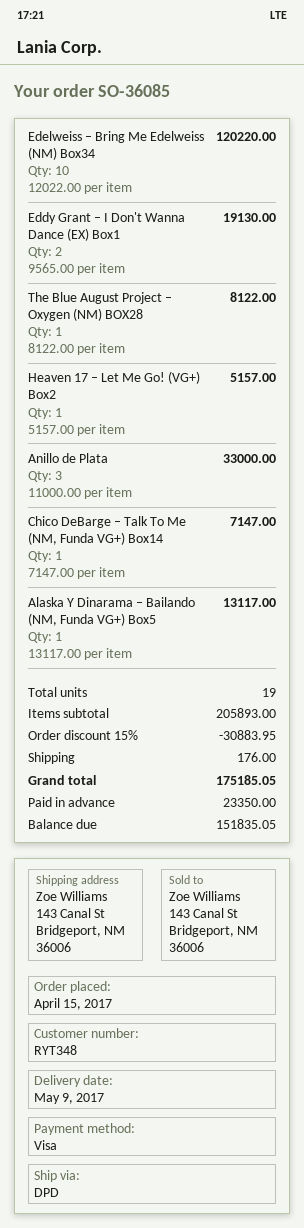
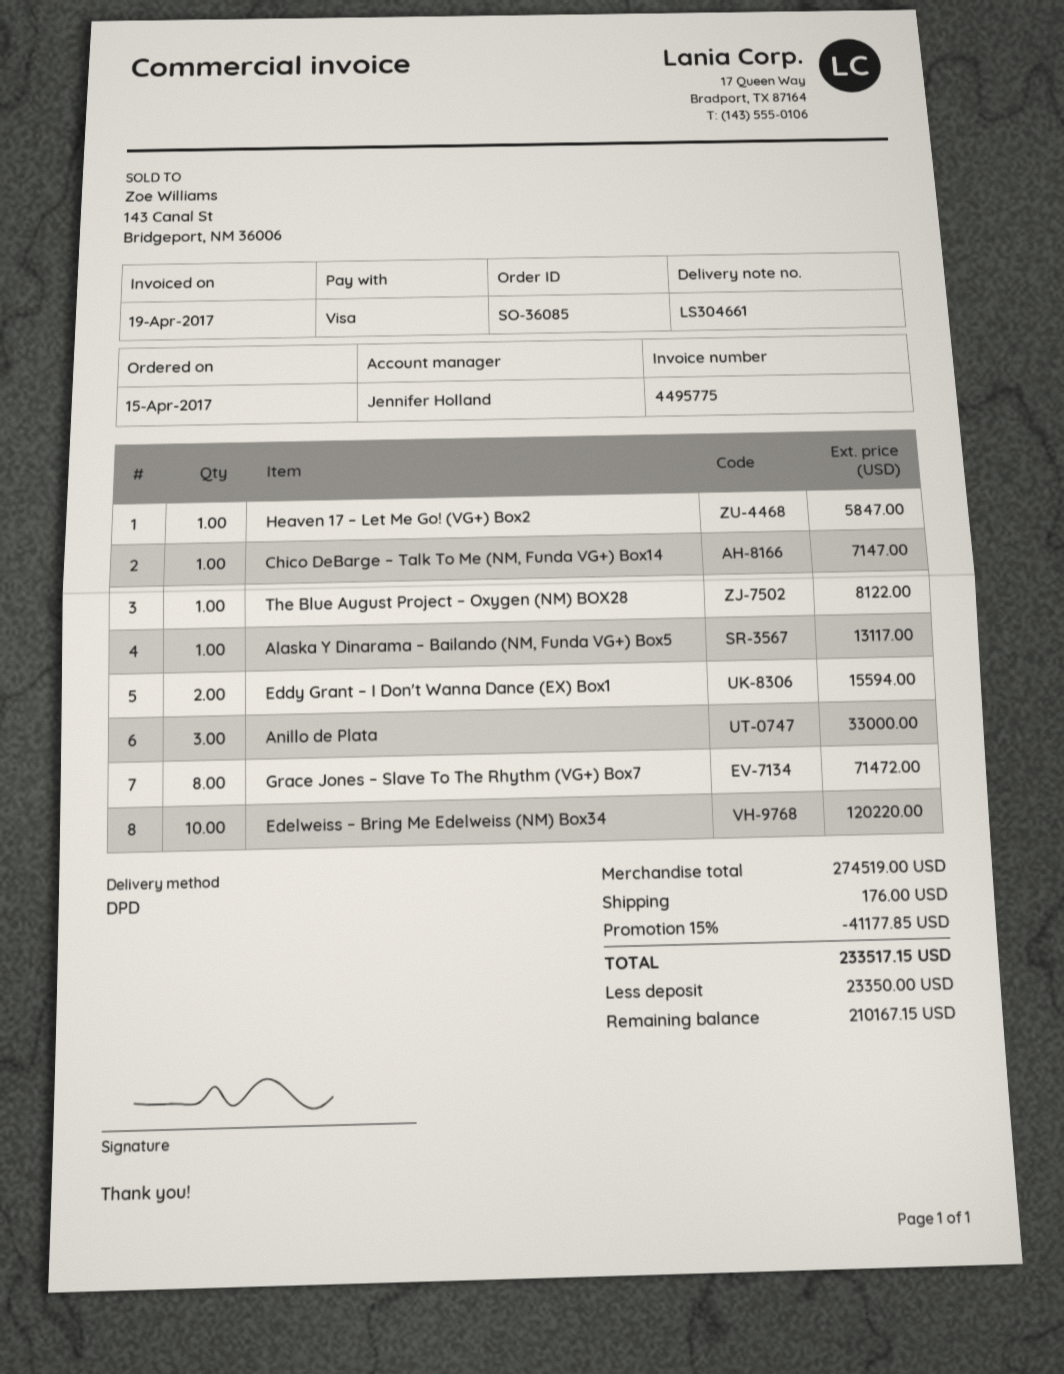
Eddy Grant – I Don't Wanna Dance (EX) Box1: 2 for 19130.00 -> 2 for 15594.00
Heaven 17 – Let Me Go! (VG+) Box2: 1 for 5157.00 -> 1 for 5847.00
Grace Jones – Slave To The Rhythm (VG+) Box7: none -> 8 for 71472.00
subtotal: 205893.00 -> 274519.00
discount: 15% = 30883.95 -> 15% = 41177.85
total: 175185.05 -> 233517.15
balance: 151835.05 -> 210167.15

